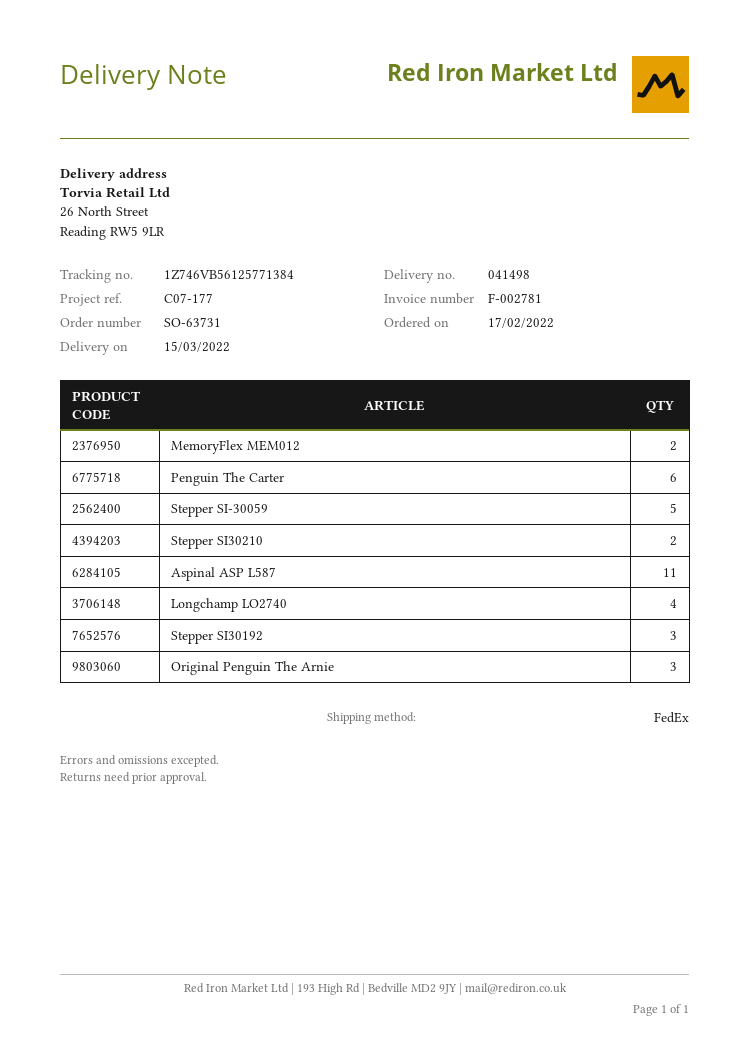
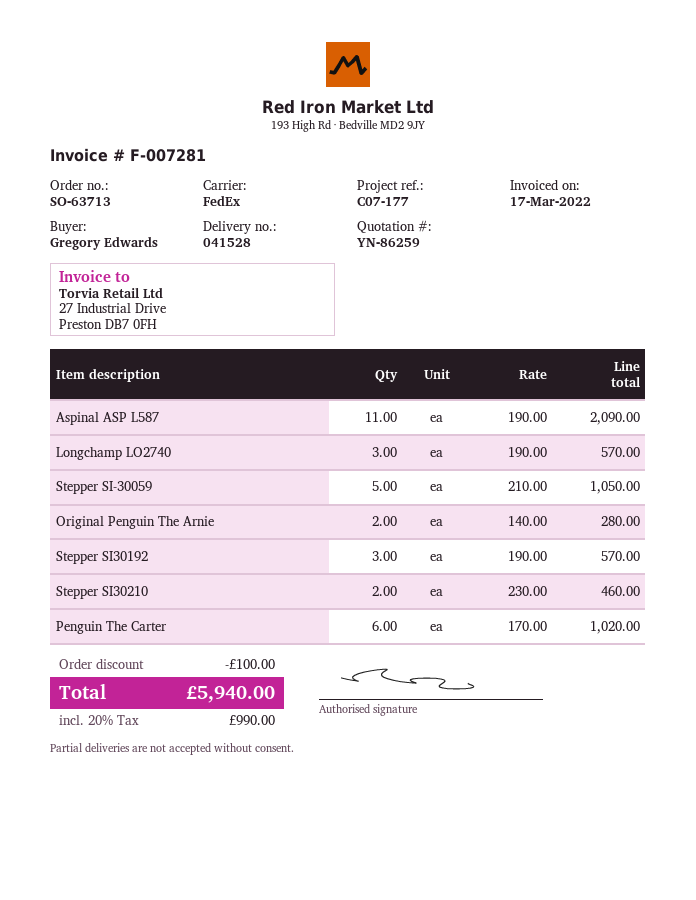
order number: SO-63731 -> SO-63713
delivery note number: 041498 -> 041528
invoice number: F-002781 -> F-007281
MemoryFlex MEM012: 2 -> none
Longchamp LO2740: 4 -> 3
Original Penguin The Arnie: 3 -> 2

